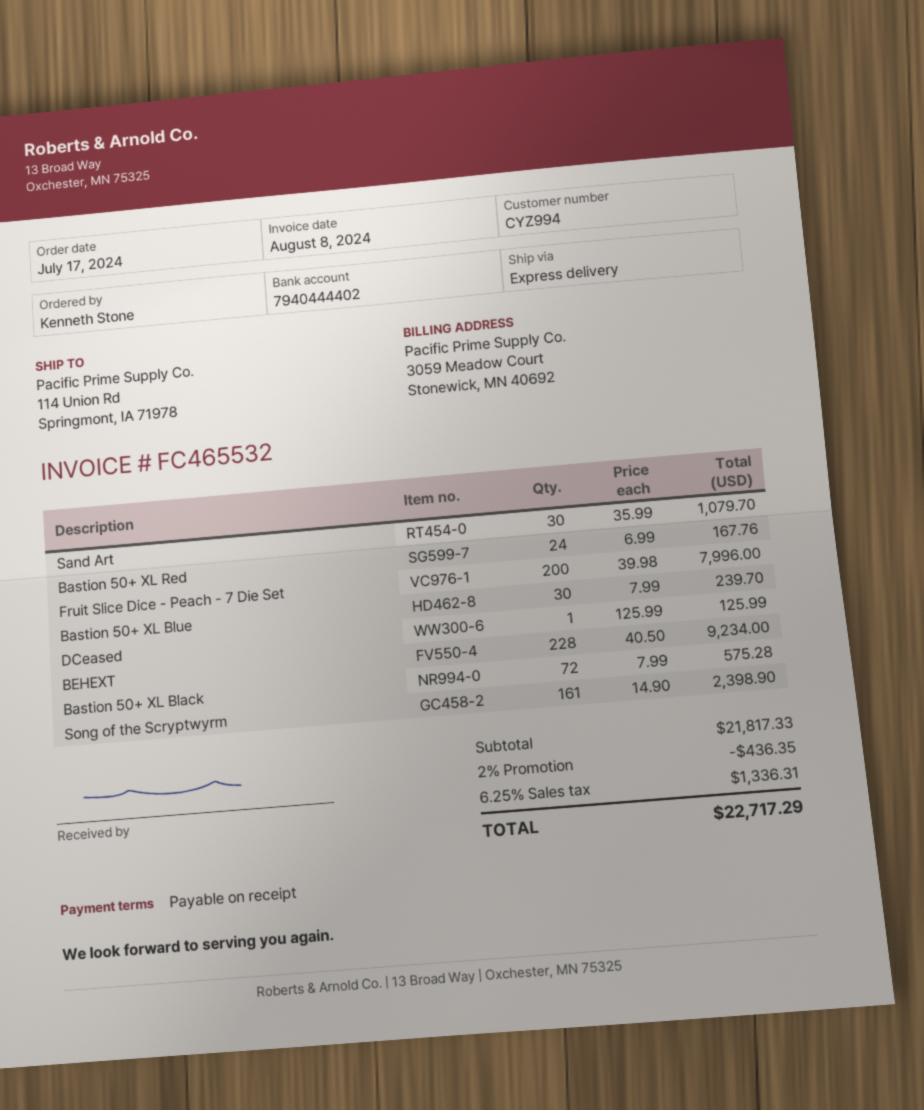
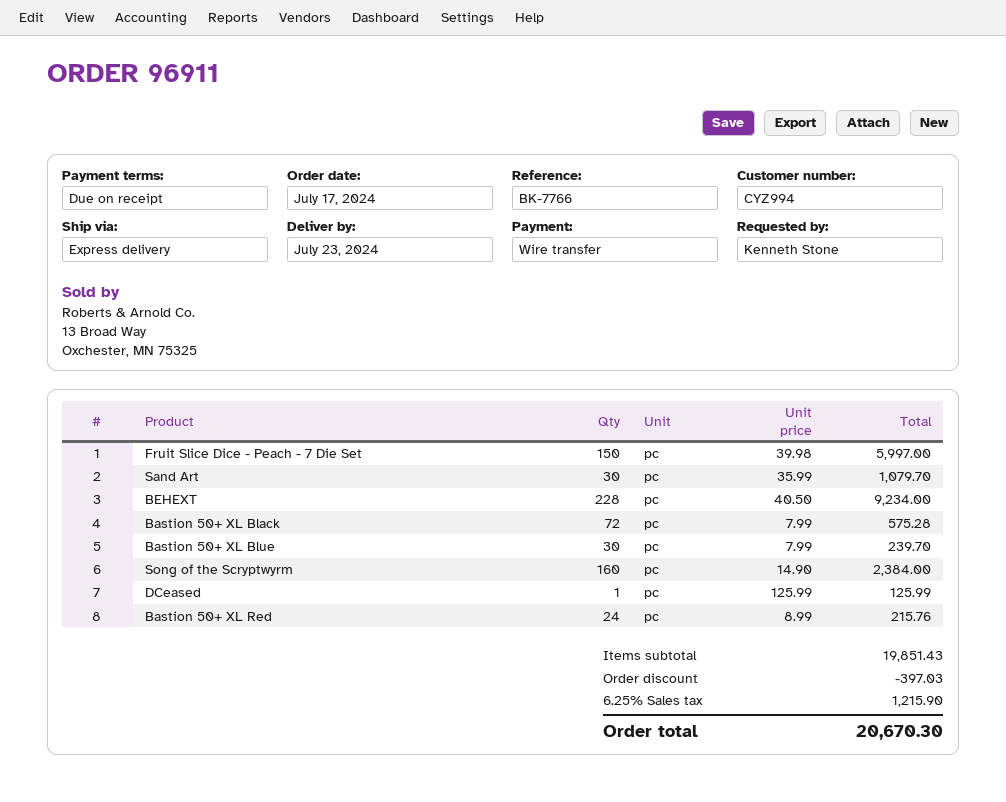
Bastion 50+ XL Red: 24 x 6.99 = 167.76 -> 24 x 8.99 = 215.76
Fruit Slice Dice - Peach - 7 Die Set: 200 x 39.98 = 7996.00 -> 150 x 39.98 = 5997.00
Song of the Scryptwyrm: 161 x 14.90 = 2398.90 -> 160 x 14.90 = 2384.00
subtotal: 21817.33 -> 19851.43
discount: 436.35 -> 397.03
tax: 6.25% = 1336.31 -> 6.25% = 1215.90
total: 22717.29 -> 20670.30

